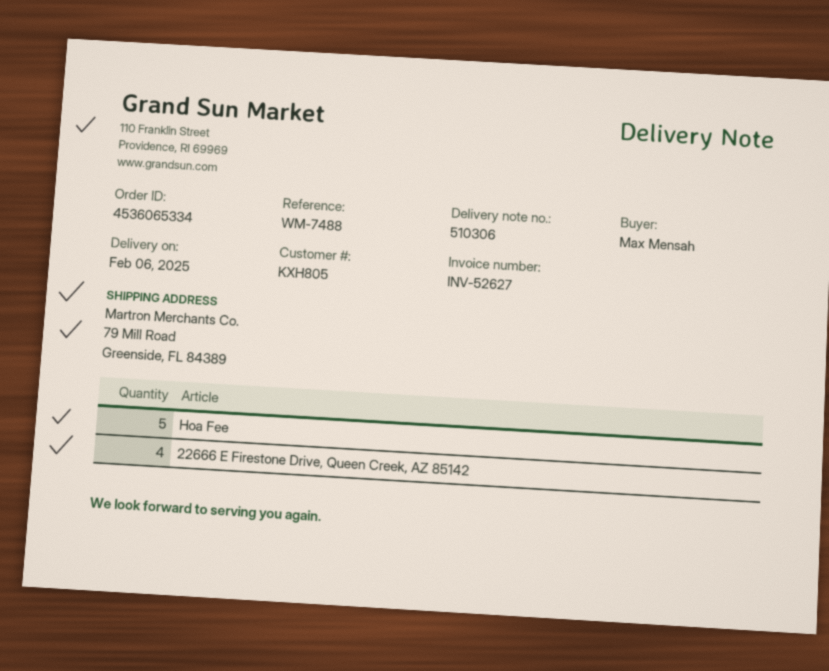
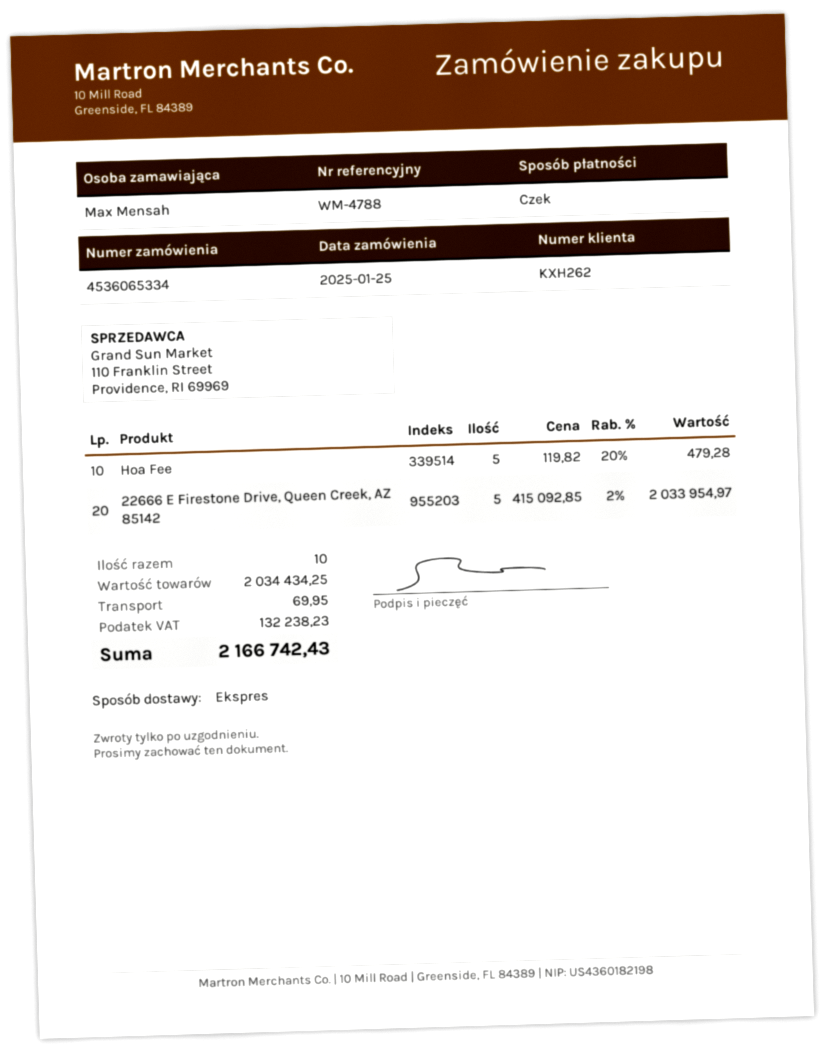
customer number: KXH805 -> KXH262
reference: WM-7488 -> WM-4788
22666 E Firestone Drive, Queen Creek, AZ 85142: 4 -> 5

